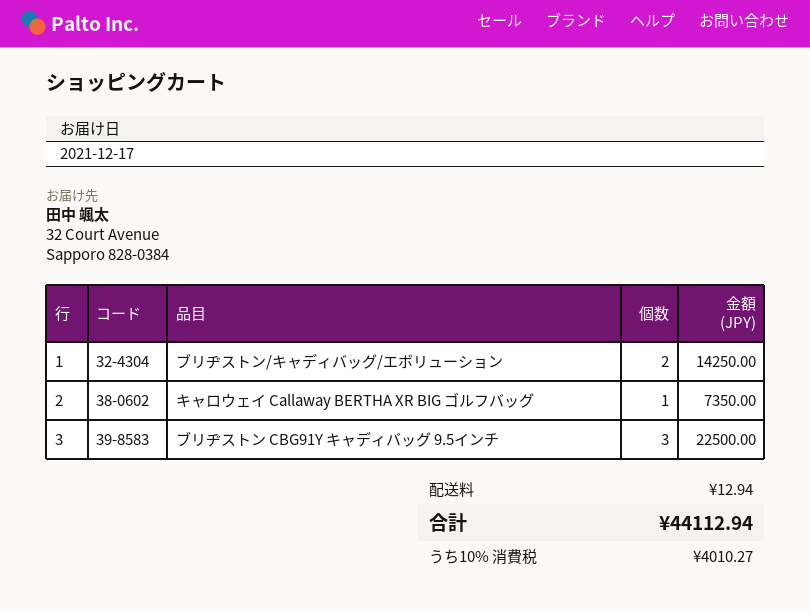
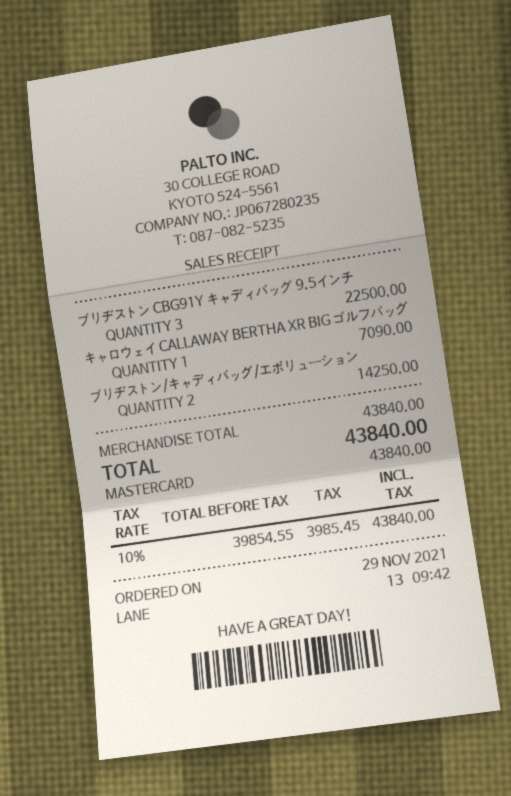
キャロウェイ Callaway BERTHA XR BIG ゴルフバッグ: 1 for 7350.00 -> 1 for 7090.00
shipping: 12.94 -> none
tax: 10% = 4010.27 -> 10% = 3985.45
total: 44112.94 -> 43840.00

